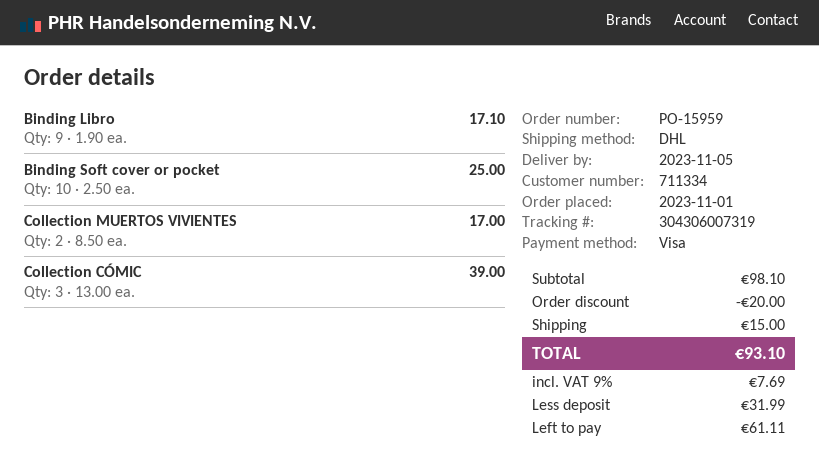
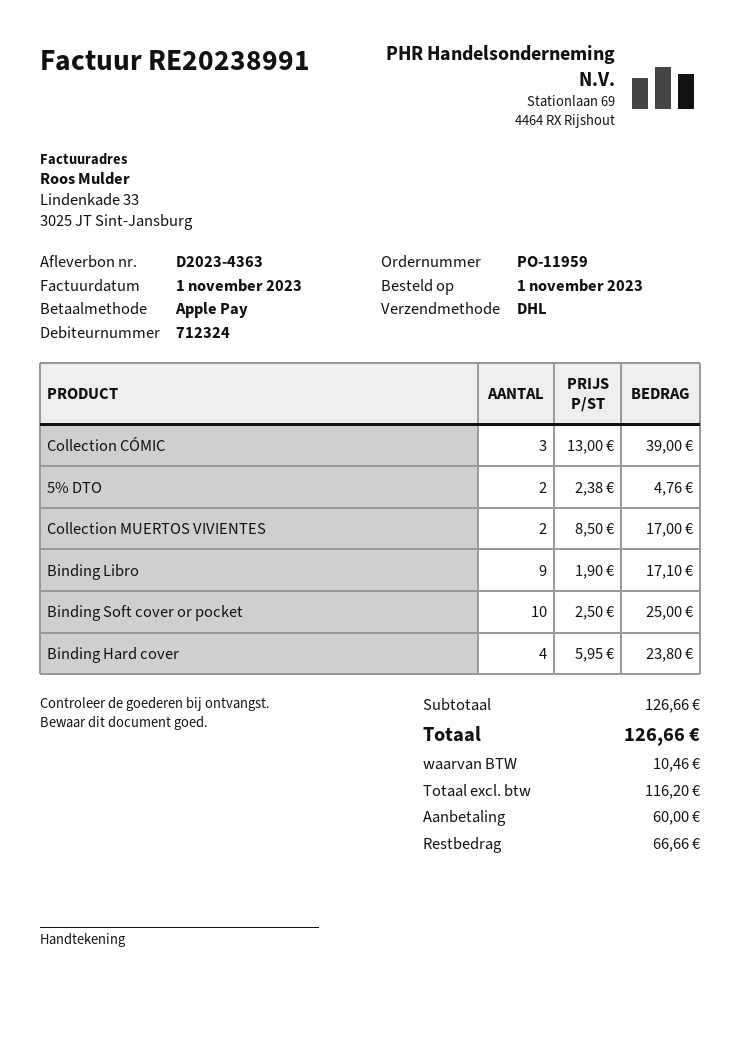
order number: PO-15959 -> PO-11959
customer number: 711334 -> 712324
payment method: Visa -> Apple Pay
5% DTO: none -> 2 x 2.38 = 4.76
Binding Hard cover: none -> 4 x 5.95 = 23.80
subtotal: 98.10 -> 126.66
discount: 20.00 -> none
shipping: 15.00 -> none
tax: 7.69 -> 10.46
total: 93.10 -> 126.66
deposit: 31.99 -> 60.00
balance: 61.11 -> 66.66

